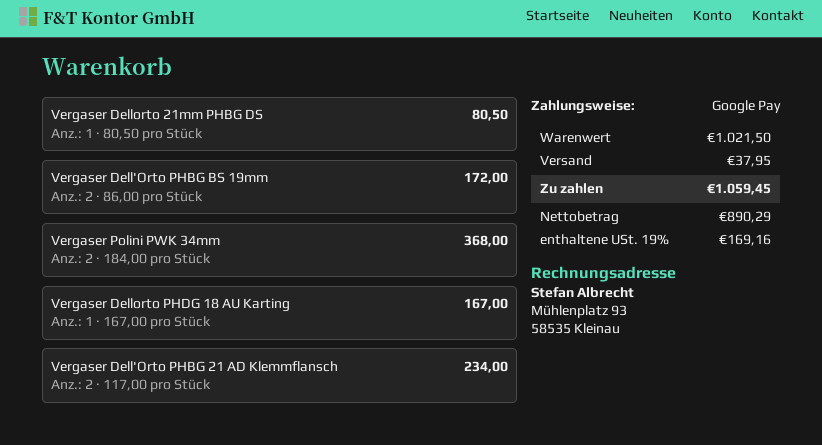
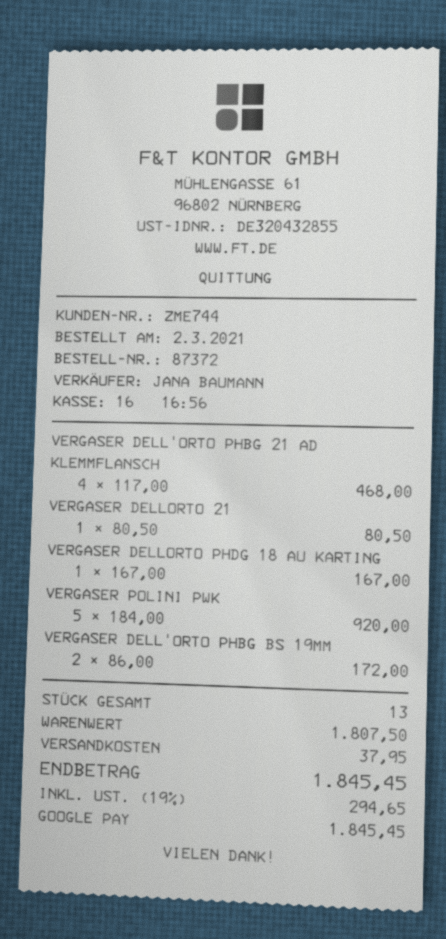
Vergaser Polini PWK 34mm: 2 x 184.00 = 368.00 -> 5 x 184.00 = 920.00
Vergaser Dell'Orto PHBG 21 AD Klemmflansch: 2 x 117.00 = 234.00 -> 4 x 117.00 = 468.00
subtotal: 1021.50 -> 1807.50
tax: 19% = 169.16 -> 19% = 294.65
total: 1059.45 -> 1845.45

